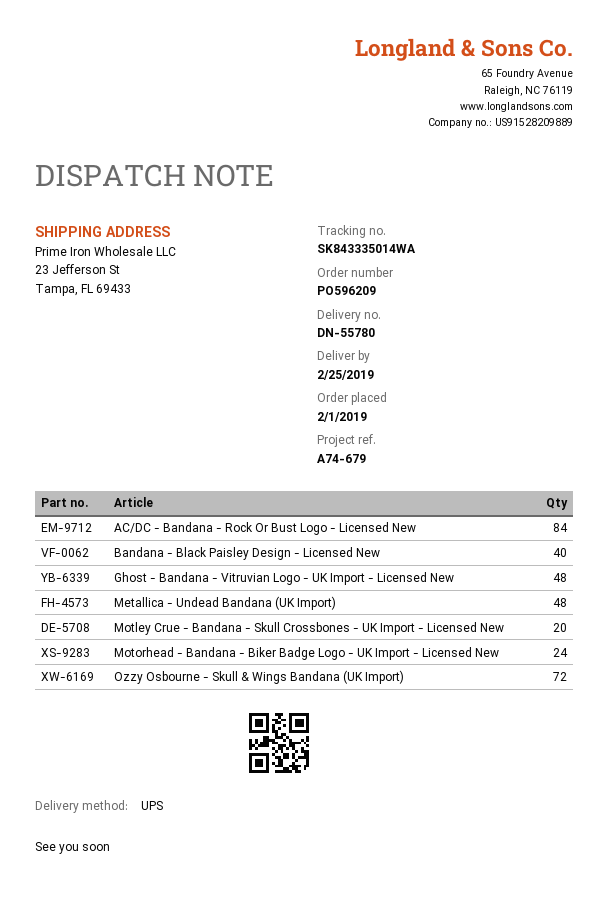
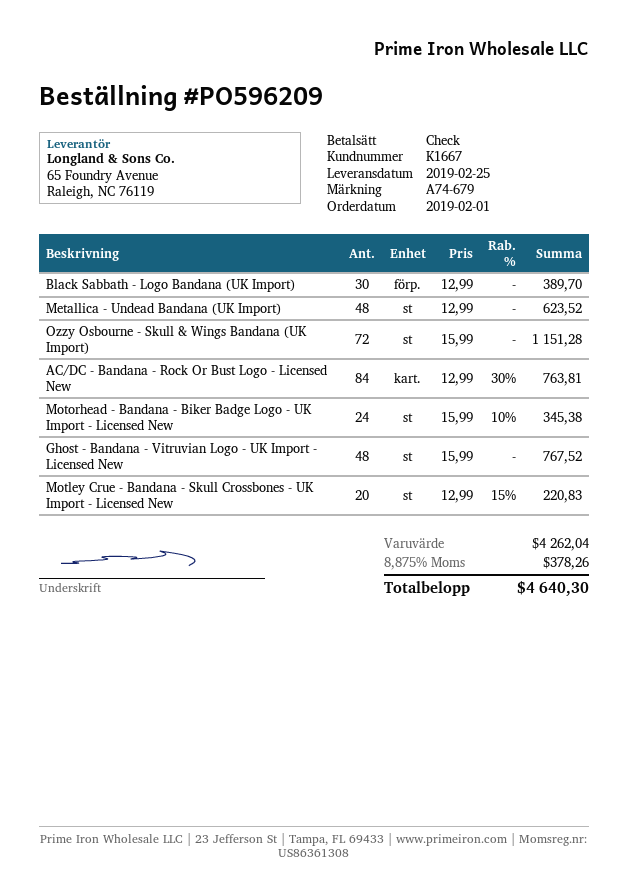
Bandana - Black Paisley Design - Licensed New: 40 -> none
Black Sabbath - Logo Bandana (UK Import): none -> 30

